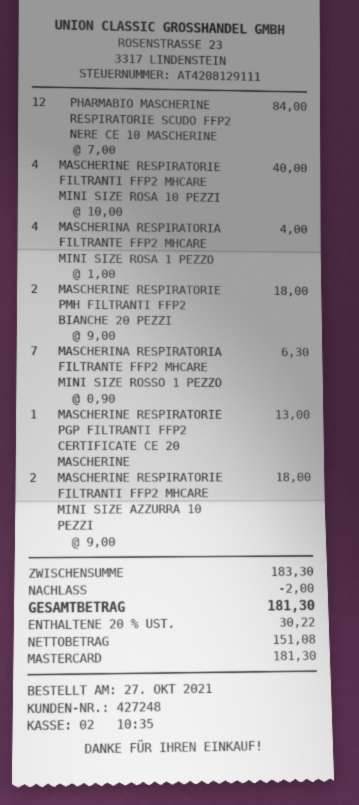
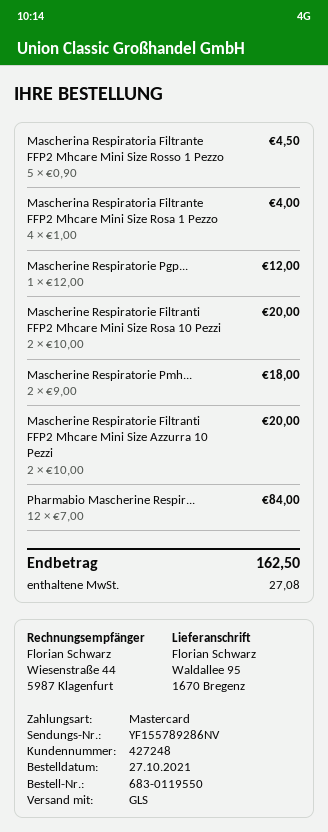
MASCHERINE RESPIRATORIE FILTRANTI FFP2 MHCARE MINI SIZE ROSA 10 PEZZI: 4 x 10.00 = 40.00 -> 2 x 10.00 = 20.00
MASCHERINA RESPIRATORIA FILTRANTE FFP2 MHCARE MINI SIZE ROSSO 1 PEZZO: 7 x 0.90 = 6.30 -> 5 x 0.90 = 4.50
MASCHERINE RESPIRATORIE PGP FILTRANTI FFP2 CERTIFICATE CE 20 MASCHERINE: 1 x 13.00 = 13.00 -> 1 x 12.00 = 12.00
MASCHERINE RESPIRATORIE FILTRANTI FFP2 MHCARE MINI SIZE AZZURRA 10 PEZZI: 2 x 9.00 = 18.00 -> 2 x 10.00 = 20.00
discount: 2.00 -> none
tax: 30.22 -> 27.08
total: 181.30 -> 162.50

